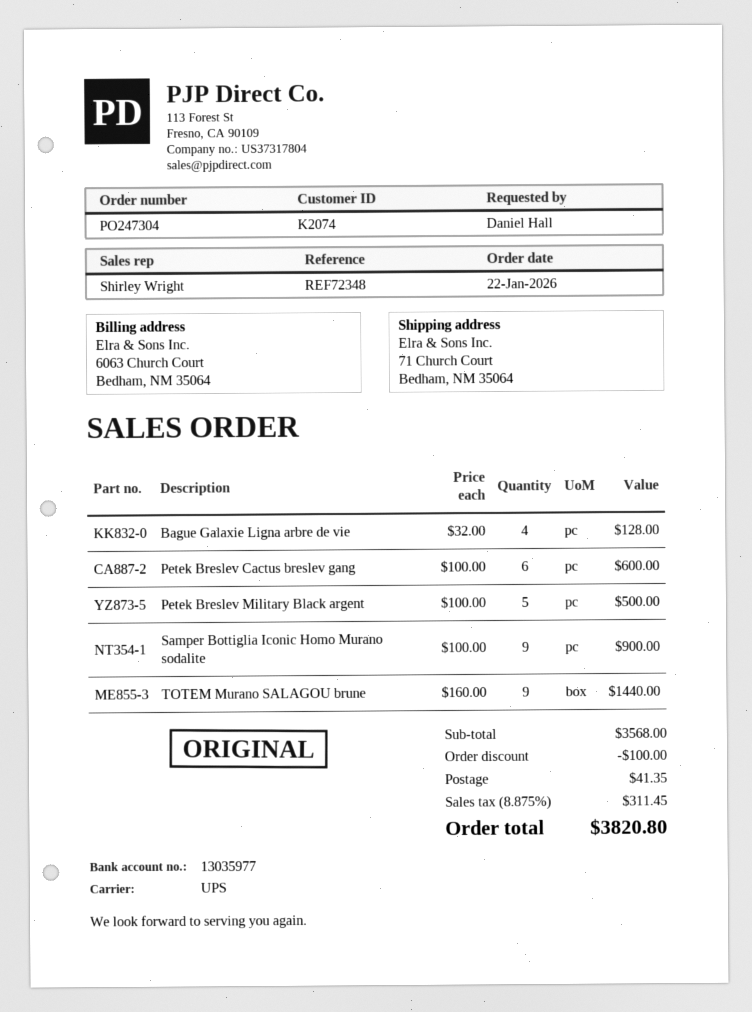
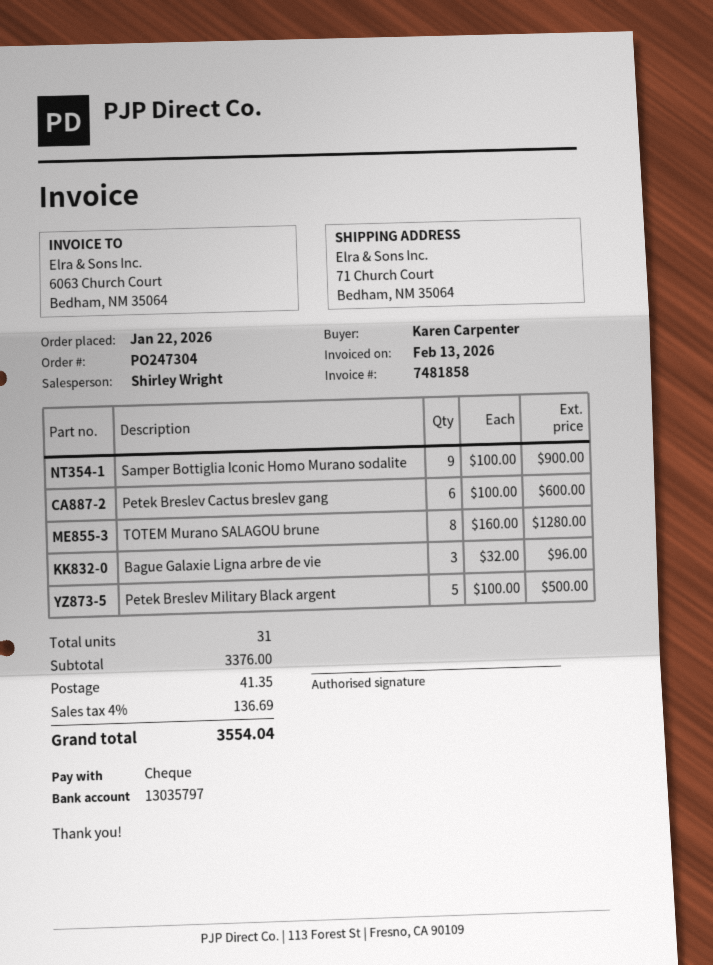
ordered by: Daniel Hall -> Karen Carpenter
bank account: 13035977 -> 13035797
Bague Galaxie Ligna arbre de vie: 4 x 32.00 = 128.00 -> 3 x 32.00 = 96.00
TOTEM Murano SALAGOU brune: 9 x 160.00 = 1440.00 -> 8 x 160.00 = 1280.00
subtotal: 3568.00 -> 3376.00
discount: 100.00 -> none
tax: 8.875% = 311.45 -> 4% = 136.69
total: 3820.80 -> 3554.04

